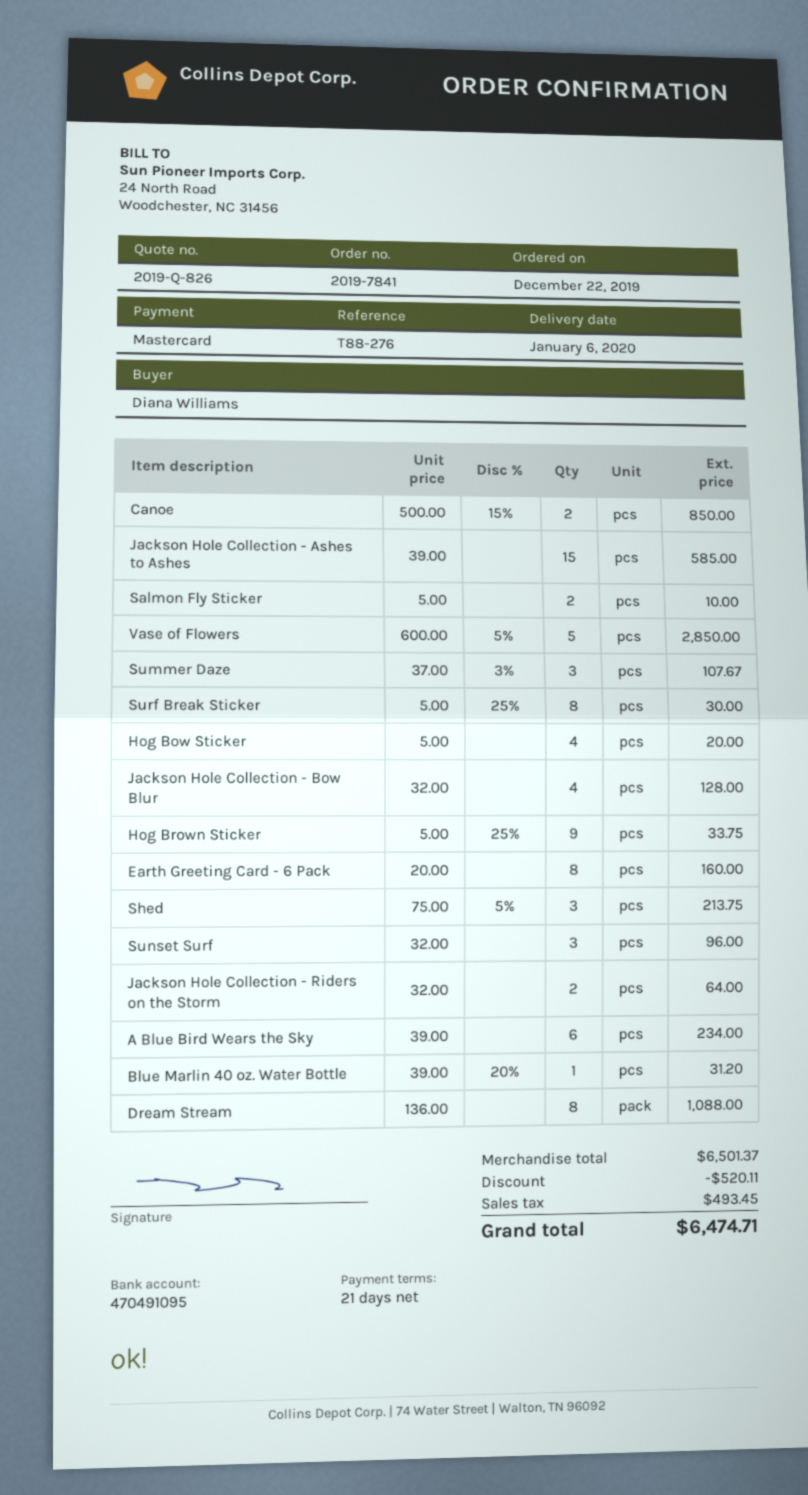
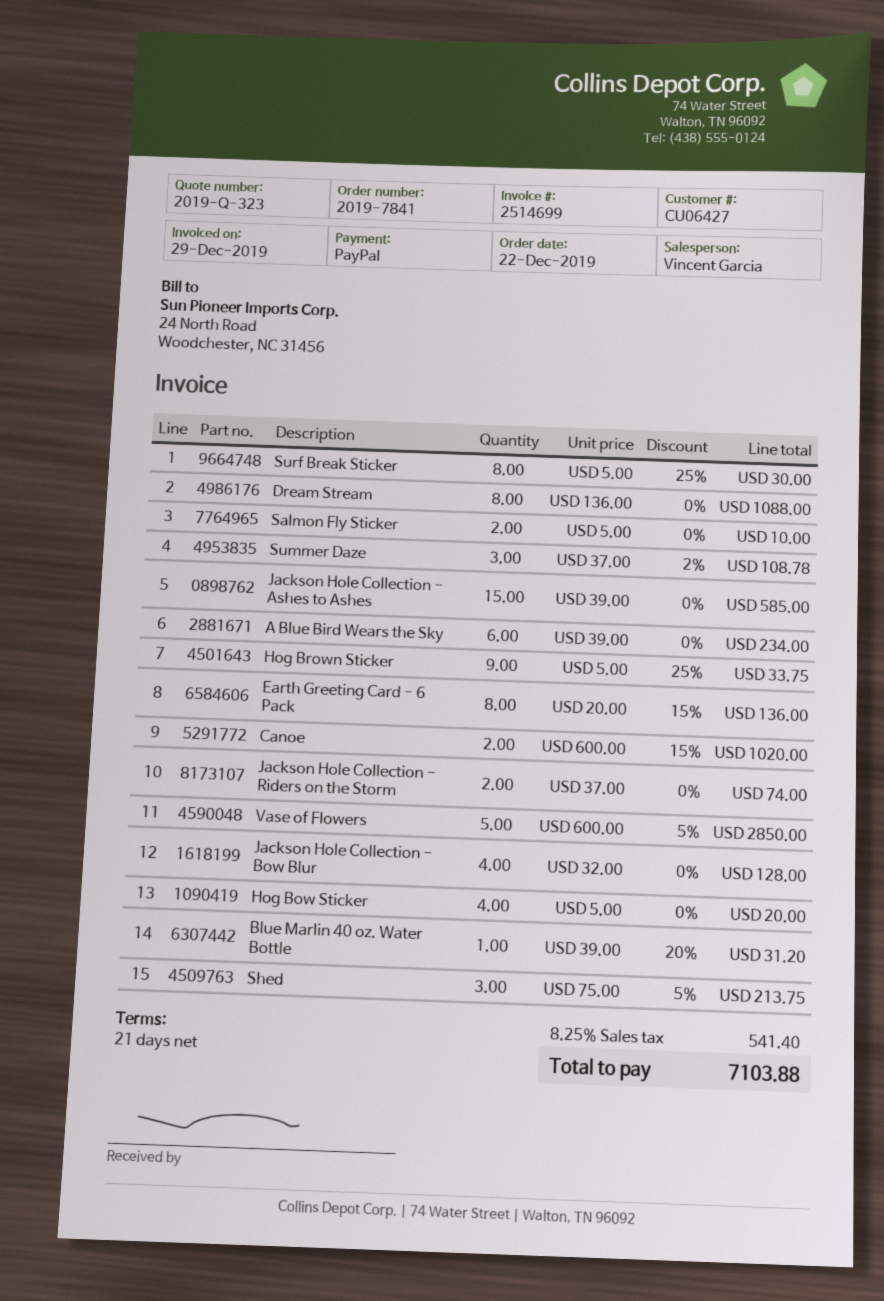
quote number: 2019-Q-826 -> 2019-Q-323
payment method: Mastercard -> PayPal
Canoe: 2 x 500.00 - 15% = 850.00 -> 2 x 600.00 - 15% = 1020.00
Summer Daze: 3 x 37.00 - 3% = 107.67 -> 3 x 37.00 - 2% = 108.78
Earth Greeting Card - 6 Pack: 8 x 20.00 = 160.00 -> 8 x 20.00 - 15% = 136.00
Sunset Surf: 3 x 32.00 = 96.00 -> none
Jackson Hole Collection - Riders on the Storm: 2 x 32.00 = 64.00 -> 2 x 37.00 = 74.00
discount: 520.11 -> none
tax: 493.45 -> 541.40
total: 6474.71 -> 7103.88

